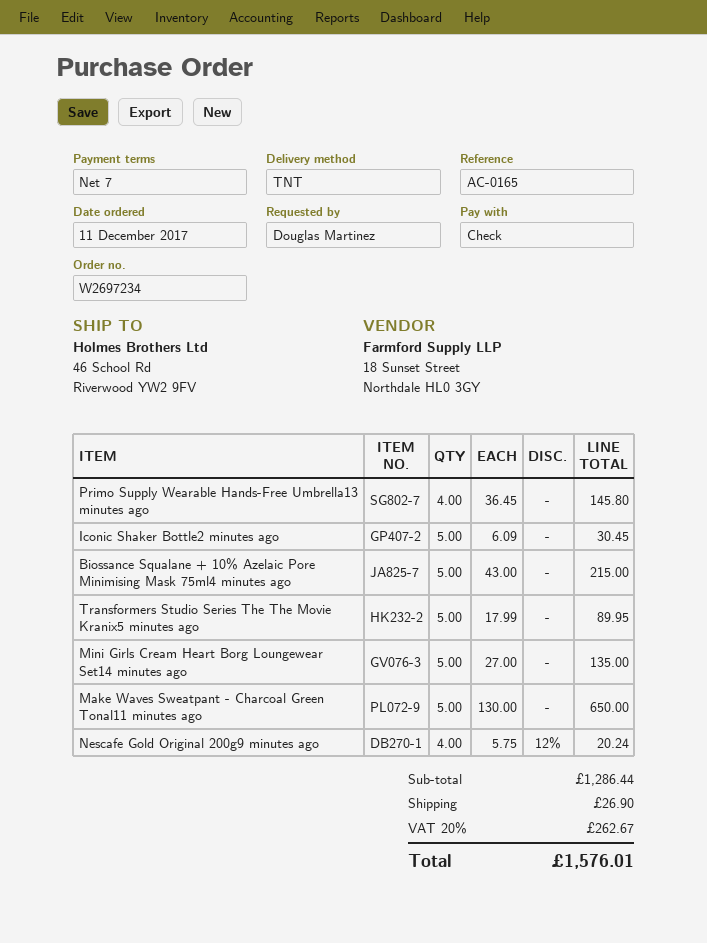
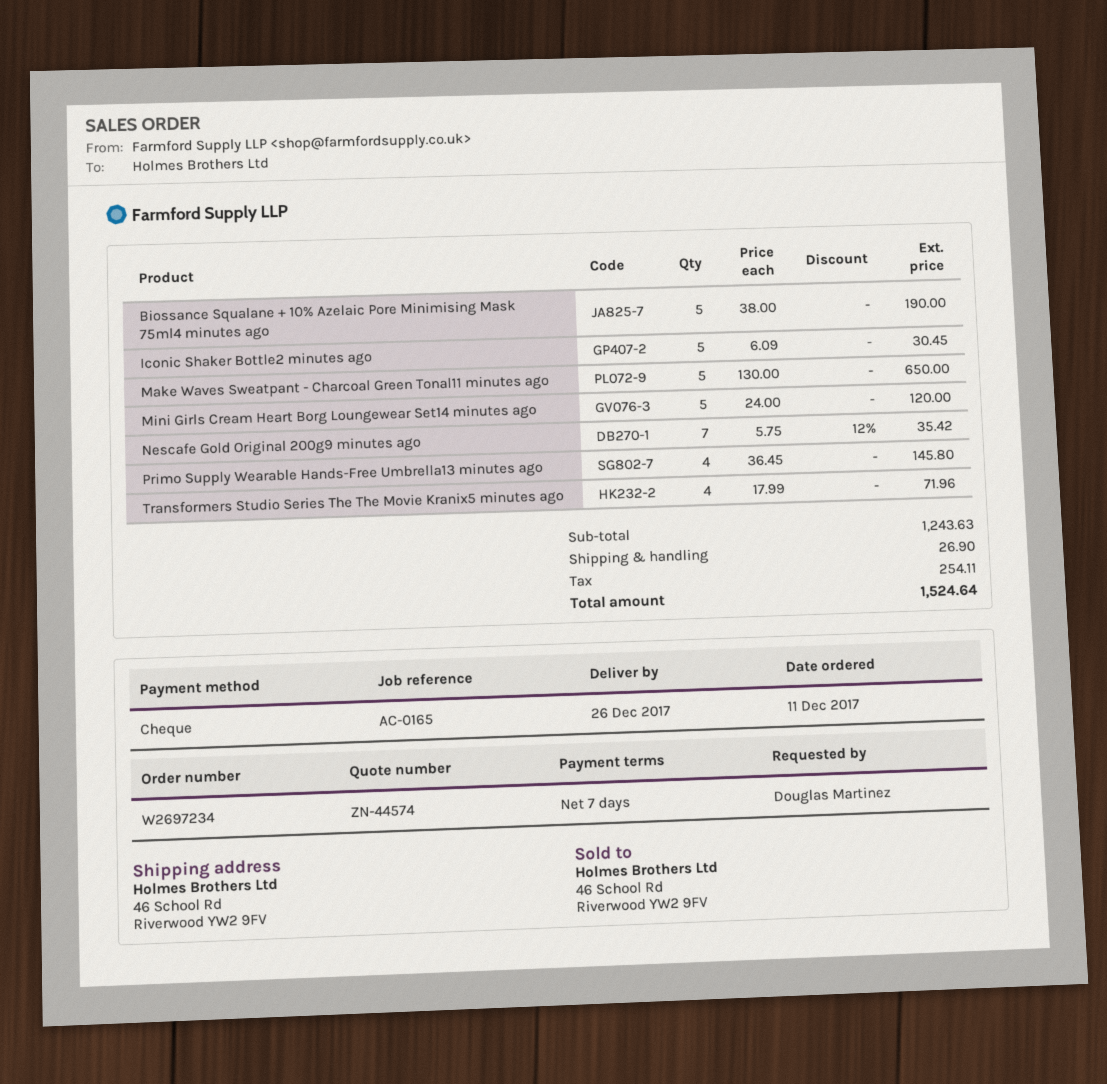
Biossance Squalane + 10% Azelaic Pore Minimising Mask 75ml4 minutes ago: 5 x 43.00 = 215.00 -> 5 x 38.00 = 190.00
Transformers Studio Series The The Movie Kranix5 minutes ago: 5 x 17.99 = 89.95 -> 4 x 17.99 = 71.96
Mini Girls Cream Heart Borg Loungewear Set14 minutes ago: 5 x 27.00 = 135.00 -> 5 x 24.00 = 120.00
Nescafe Gold Original 200g9 minutes ago: 4 x 5.75 - 12% = 20.24 -> 7 x 5.75 - 12% = 35.42
subtotal: 1286.44 -> 1243.63
tax: 262.67 -> 254.11
total: 1576.01 -> 1524.64

